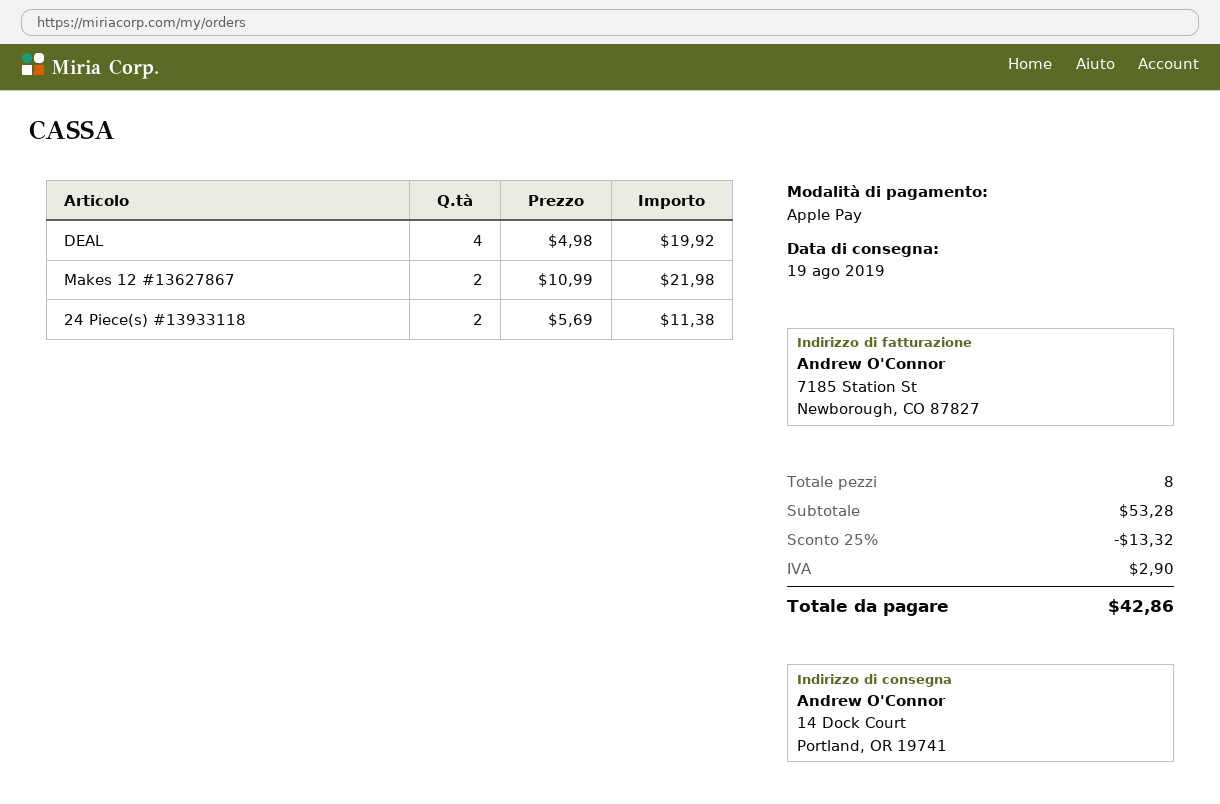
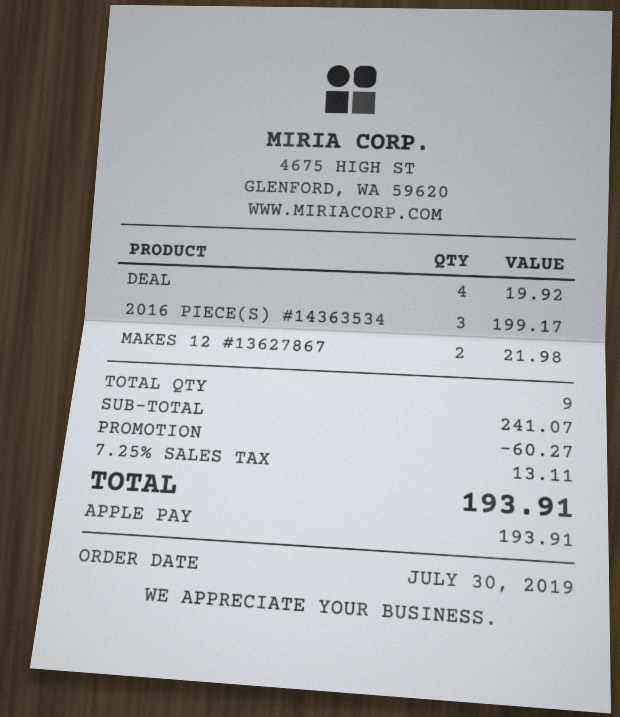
24 Piece(s) #13933118: 2 for 11.38 -> none
2016 PIECE(S) #14363534: none -> 3 for 199.17
total quantity: 8 -> 9
subtotal: 53.28 -> 241.07
discount: 13.32 -> 60.27
tax: 2.90 -> 13.11
total: 42.86 -> 193.91

